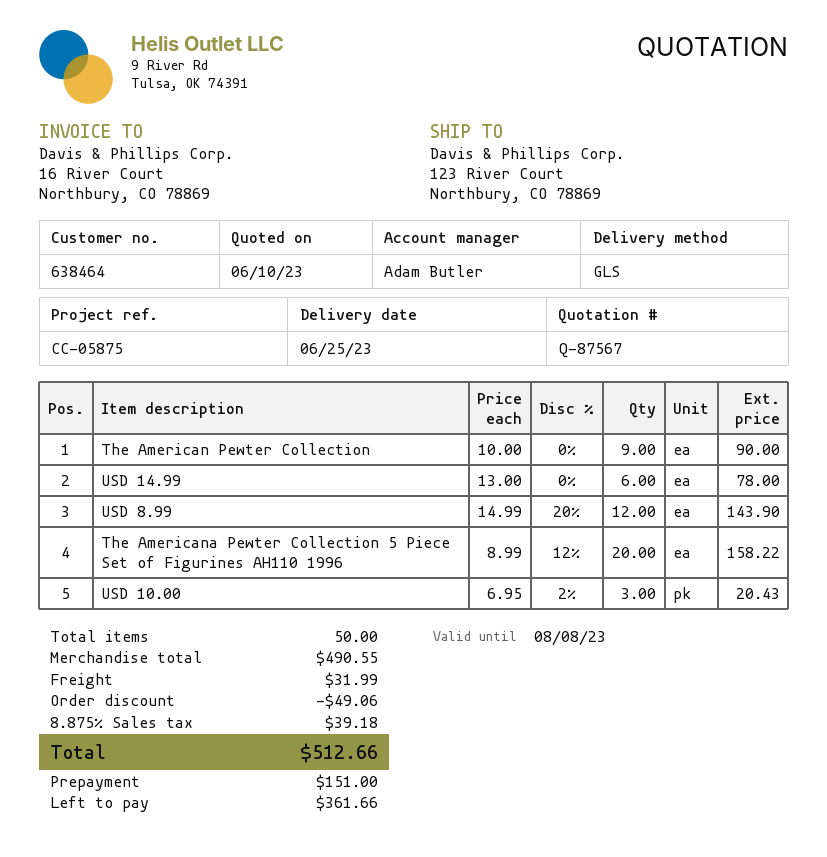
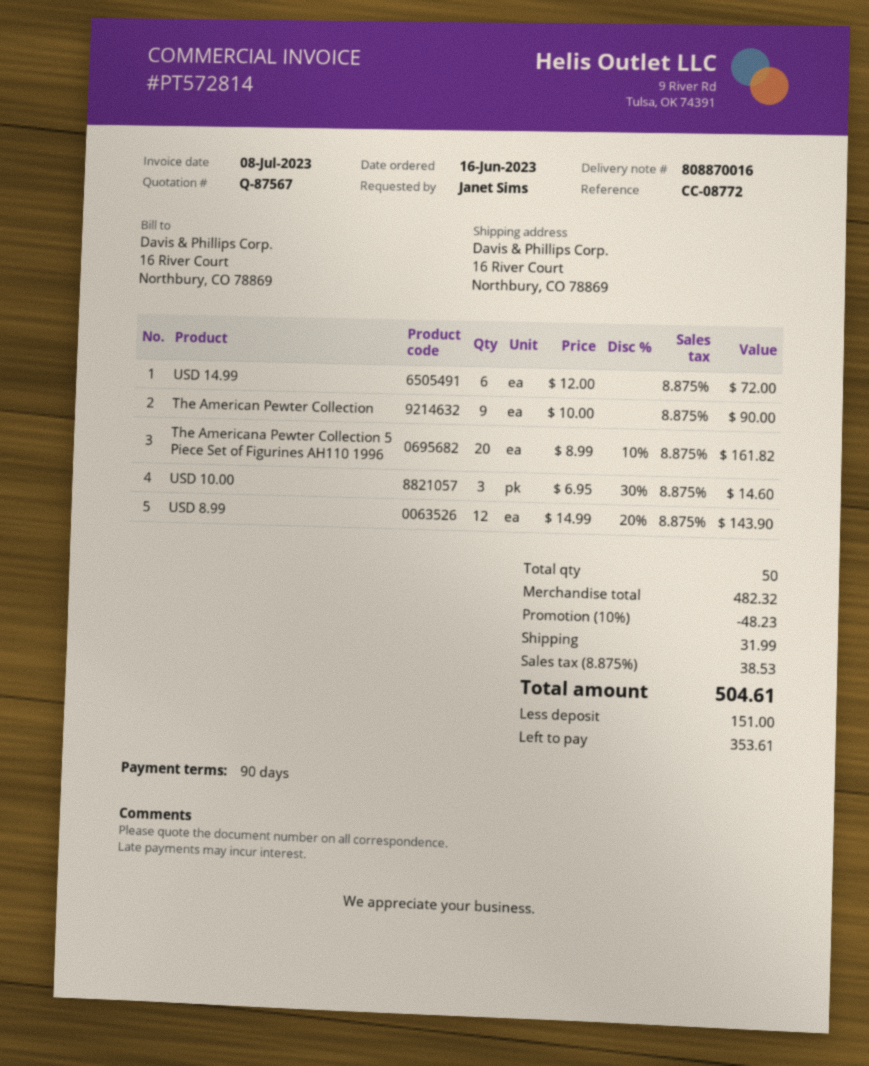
reference: CC-05875 -> CC-08772
ship to: 123 River Court, Northbury, CO 78869 -> 16 River Court, Northbury, CO 78869
USD 14.99: 6 x 13.00 = 78.00 -> 6 x 12.00 = 72.00
The Americana Pewter Collection 5 Piece Set of Figurines AH110 1996: 20 x 8.99 - 12% = 158.22 -> 20 x 8.99 - 10% = 161.82
USD 10.00: 3 x 6.95 - 2% = 20.43 -> 3 x 6.95 - 30% = 14.60
subtotal: 490.55 -> 482.32
discount: 49.06 -> 48.23
tax: 8.875% = 39.18 -> 8.875% = 38.53
total: 512.66 -> 504.61
balance: 361.66 -> 353.61

